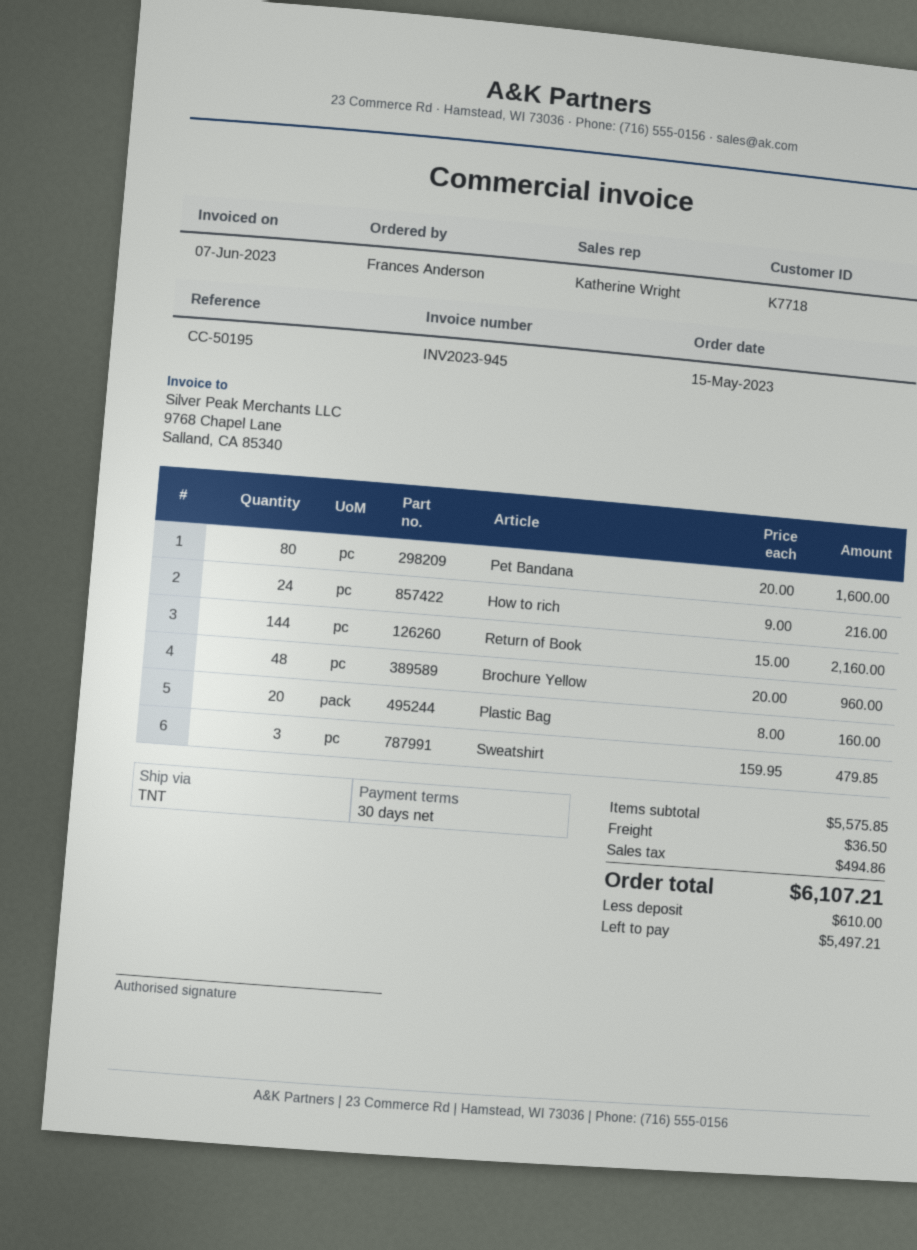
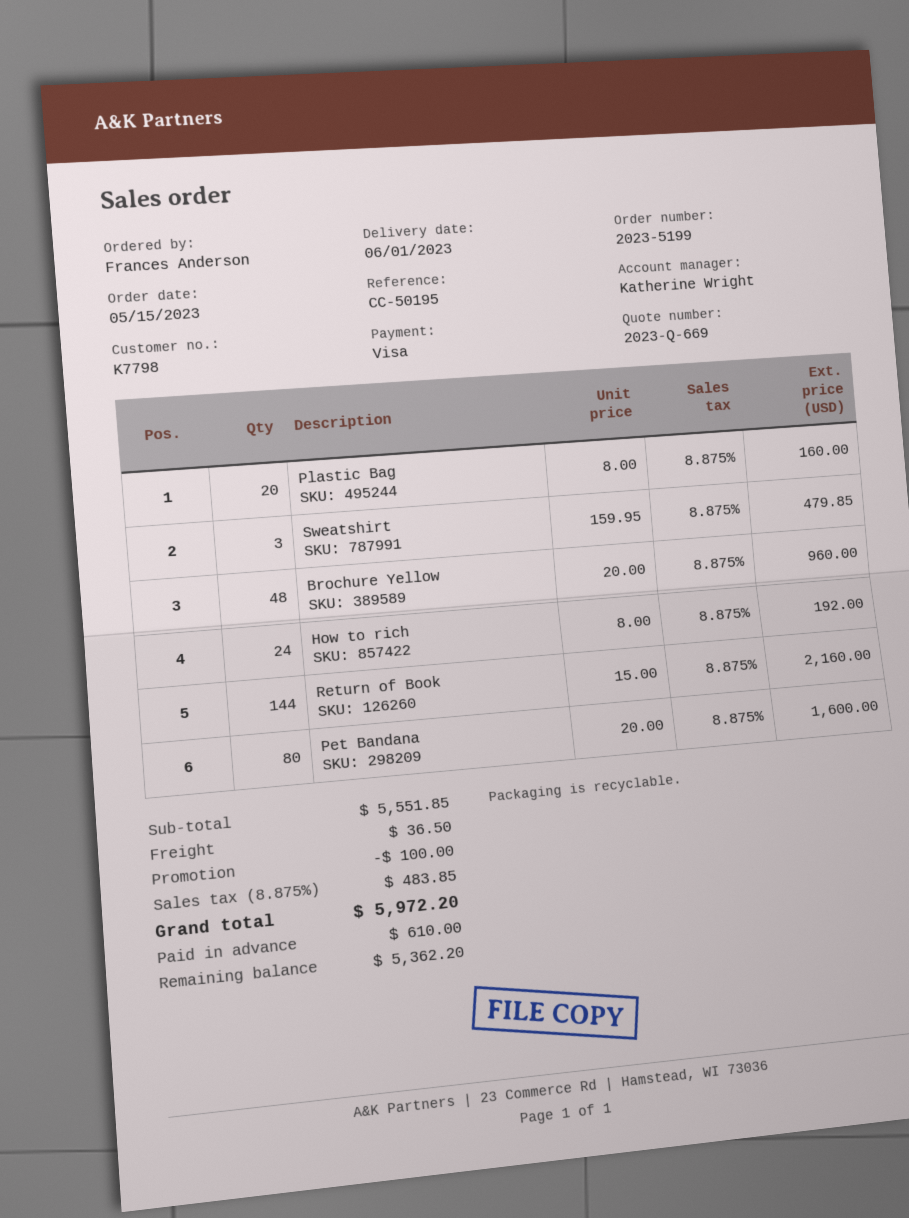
customer number: K7718 -> K7798
How to rich: 24 x 9.00 = 216.00 -> 24 x 8.00 = 192.00
subtotal: 5575.85 -> 5551.85
discount: none -> 100.00
tax: 494.86 -> 483.85
total: 6107.21 -> 5972.20
balance: 5497.21 -> 5362.20

